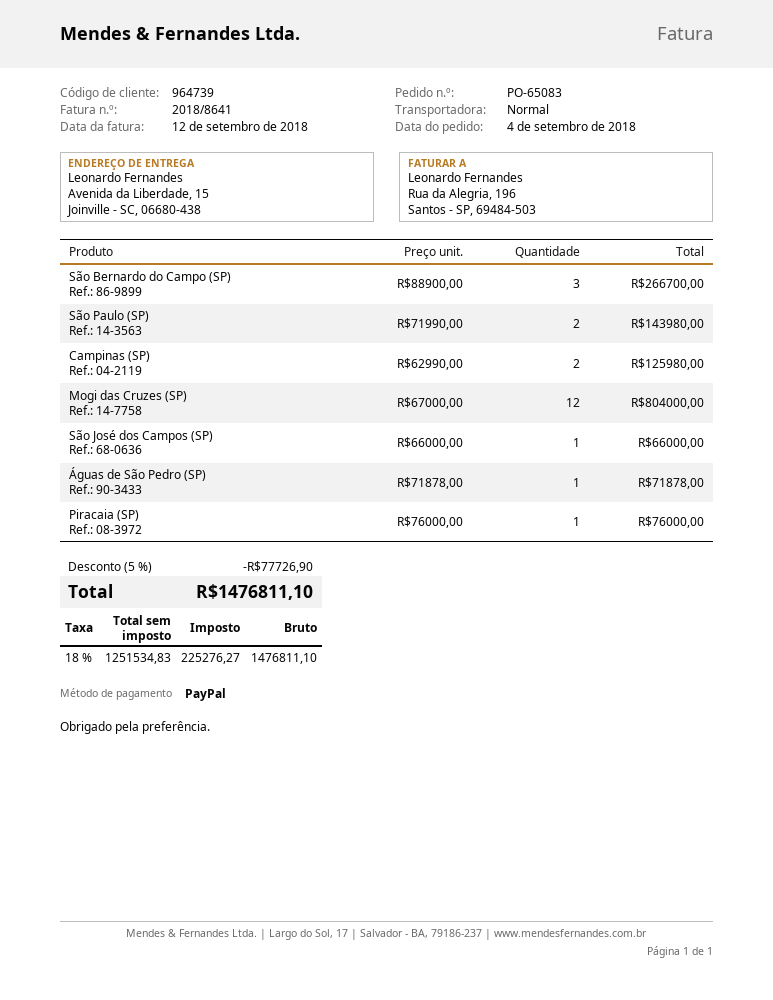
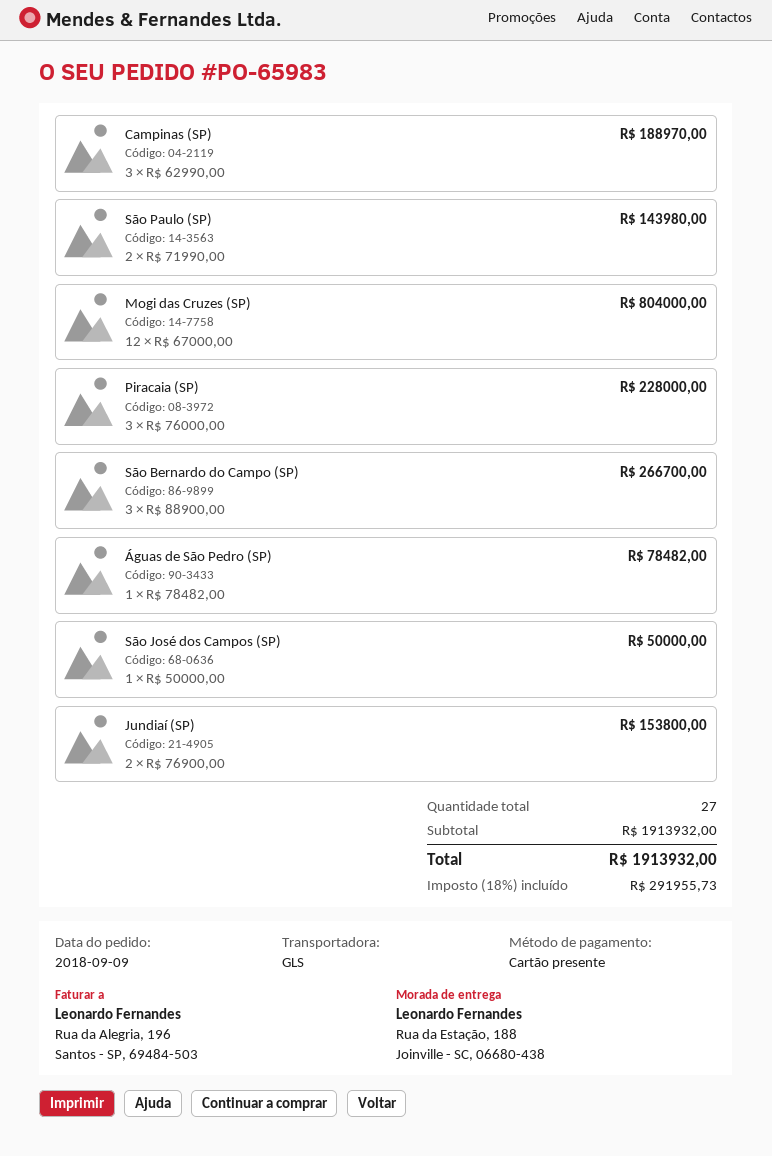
order number: PO-65083 -> PO-65983
order date: 2018-09-04 -> 2018-09-09
payment method: PayPal -> gift card
shipping method: standard -> GLS
ship to: Avenida da Liberdade, 15, Joinville - SC, 06680-438 -> Rua da Estação, 188, Joinville - SC, 06680-438
Campinas (SP): 2 x 62990.00 = 125980.00 -> 3 x 62990.00 = 188970.00
São José dos Campos (SP): 1 x 66000.00 = 66000.00 -> 1 x 50000.00 = 50000.00
Águas de São Pedro (SP): 1 x 71878.00 = 71878.00 -> 1 x 78482.00 = 78482.00
Piracaia (SP): 1 x 76000.00 = 76000.00 -> 3 x 76000.00 = 228000.00
Jundiaí (SP): none -> 2 x 76900.00 = 153800.00
discount: 5% = 77726.90 -> none
tax: 18% = 225276.27 -> 18% = 291955.73
total: 1476811.10 -> 1913932.00

